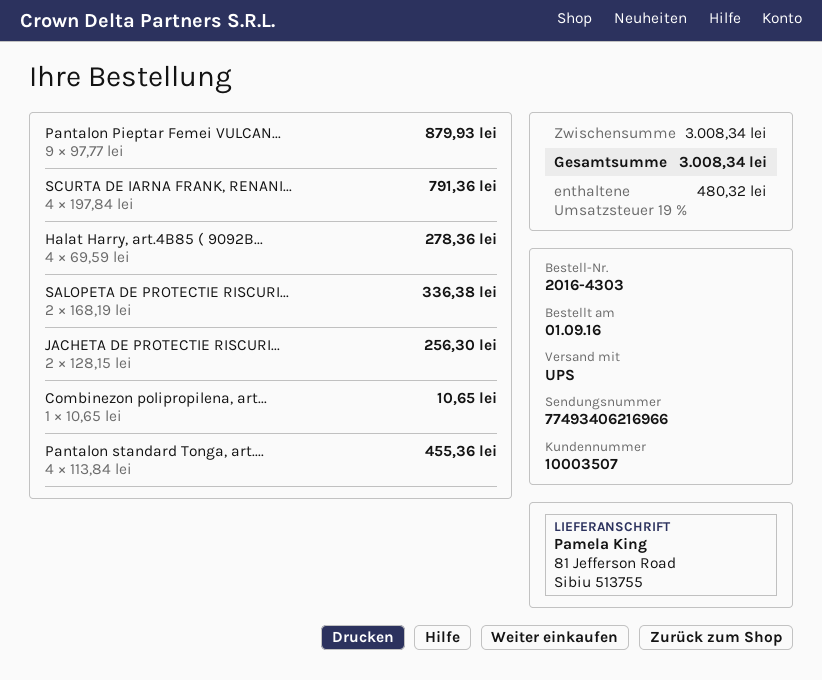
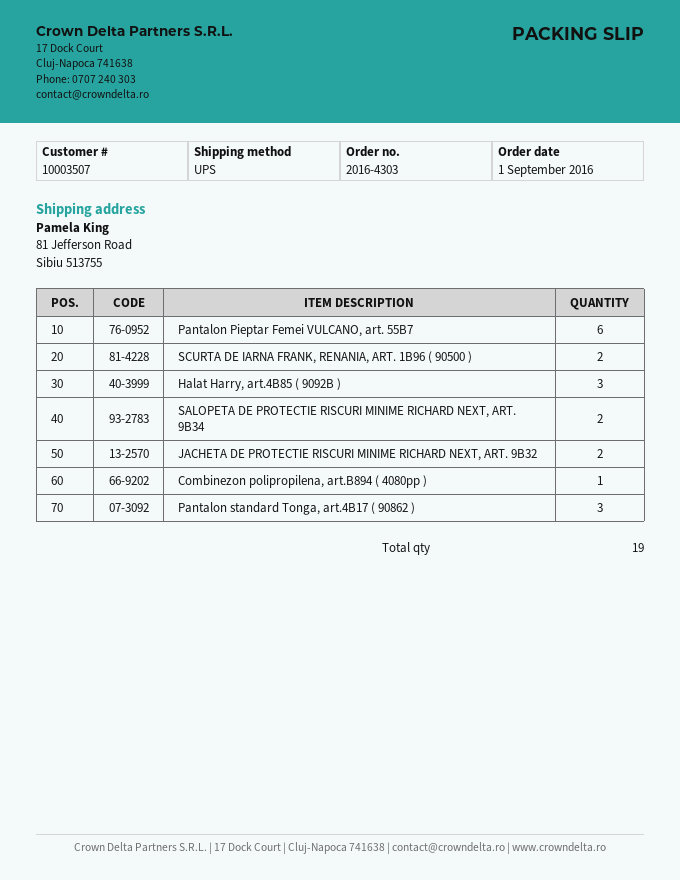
Pantalon Pieptar Femei VULCAN...: 9 -> 6
SCURTA DE IARNA FRANK, RENANI...: 4 -> 2
Halat Harry, art.4B85 ( 9092B...: 4 -> 3
Pantalon standard Tonga, art....: 4 -> 3

